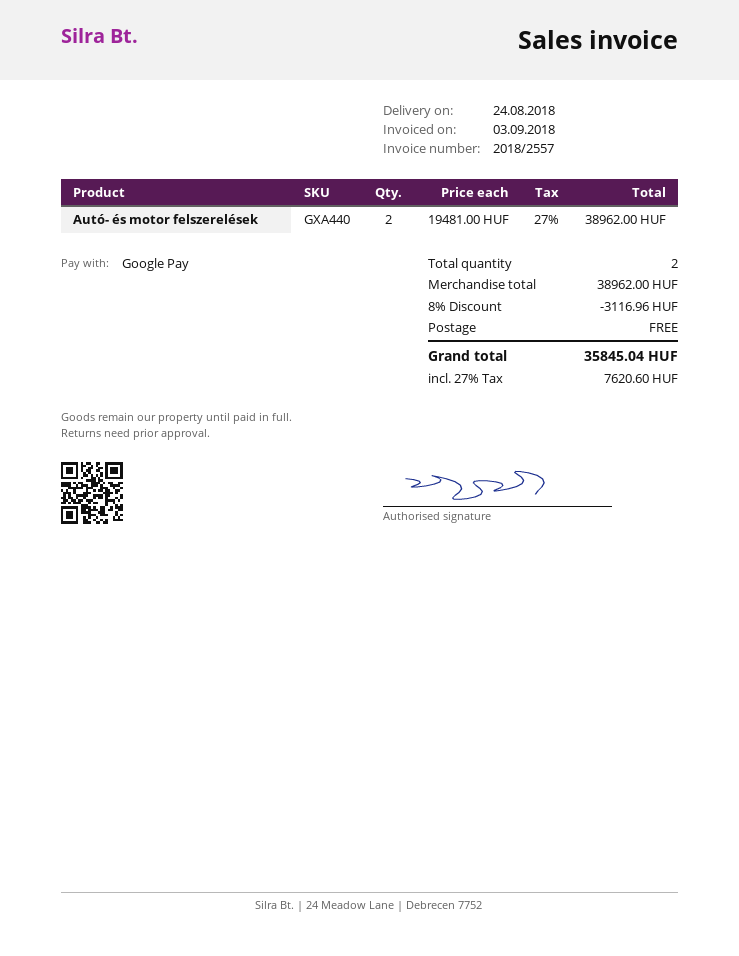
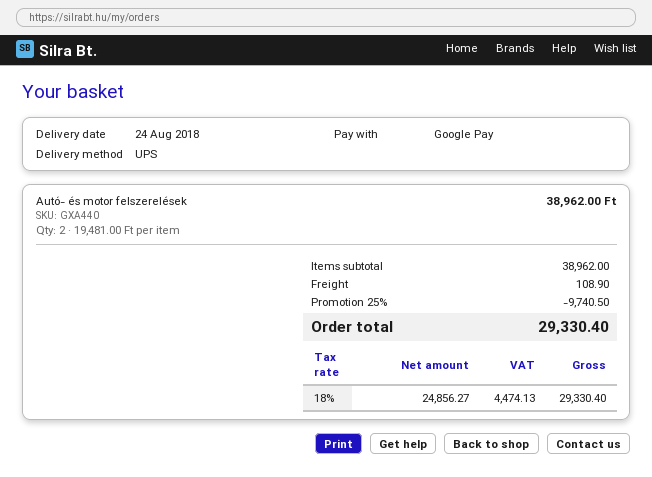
discount: 8% = 3116.96 -> 25% = 9740.50
shipping: 0.00 -> 108.90
tax: 27% = 7620.60 -> 18% = 4474.13
total: 35845.04 -> 29330.40

